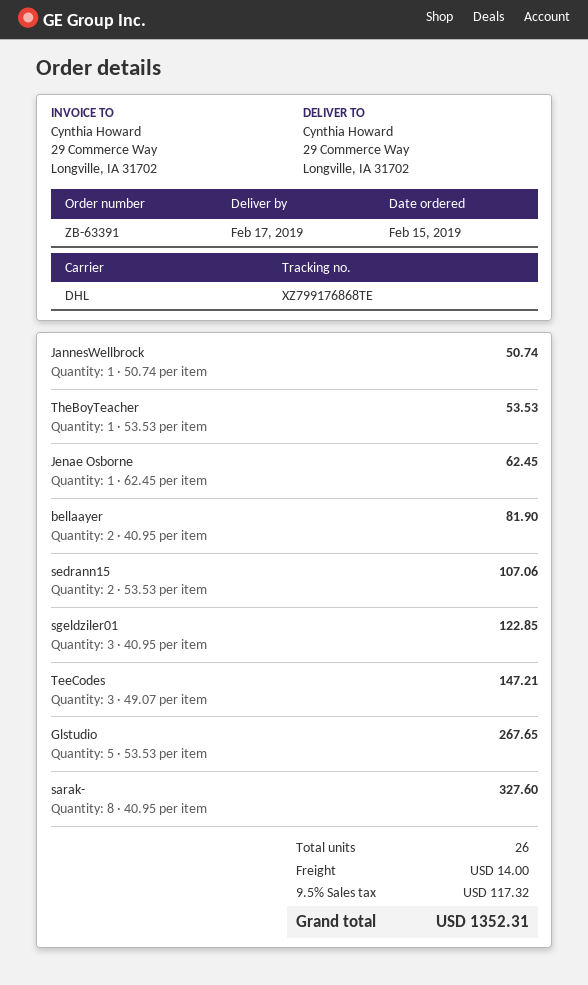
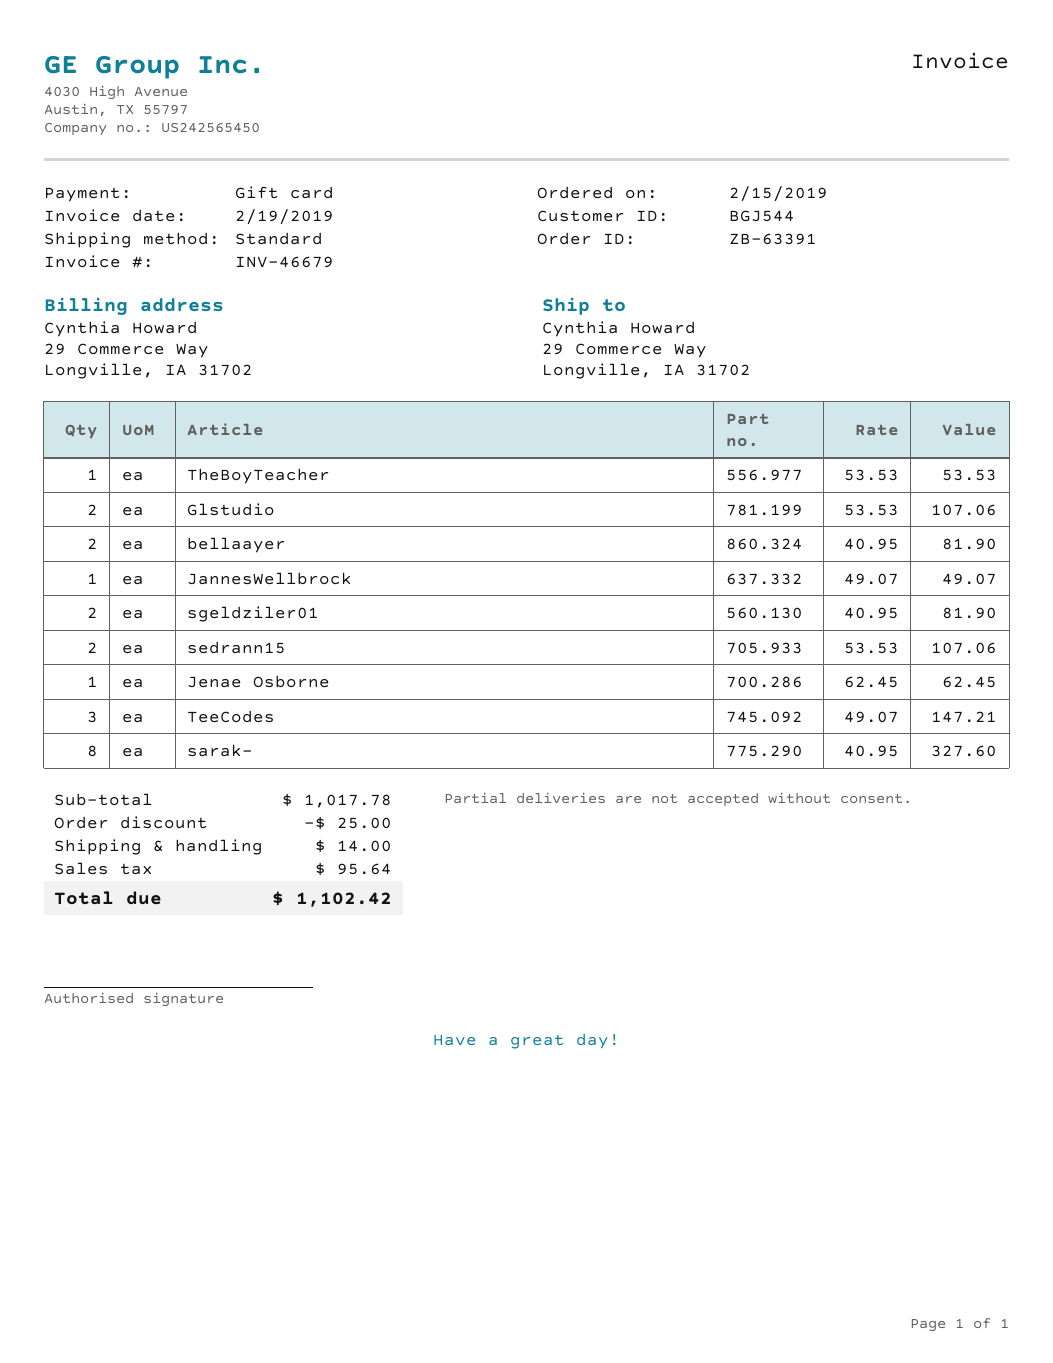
shipping method: DHL -> standard
JannesWellbrock: 1 x 50.74 = 50.74 -> 1 x 49.07 = 49.07
sgeldziler01: 3 x 40.95 = 122.85 -> 2 x 40.95 = 81.90
Glstudio: 5 x 53.53 = 267.65 -> 2 x 53.53 = 107.06
discount: none -> 25.00
tax: 117.32 -> 95.64
total: 1352.31 -> 1102.42

